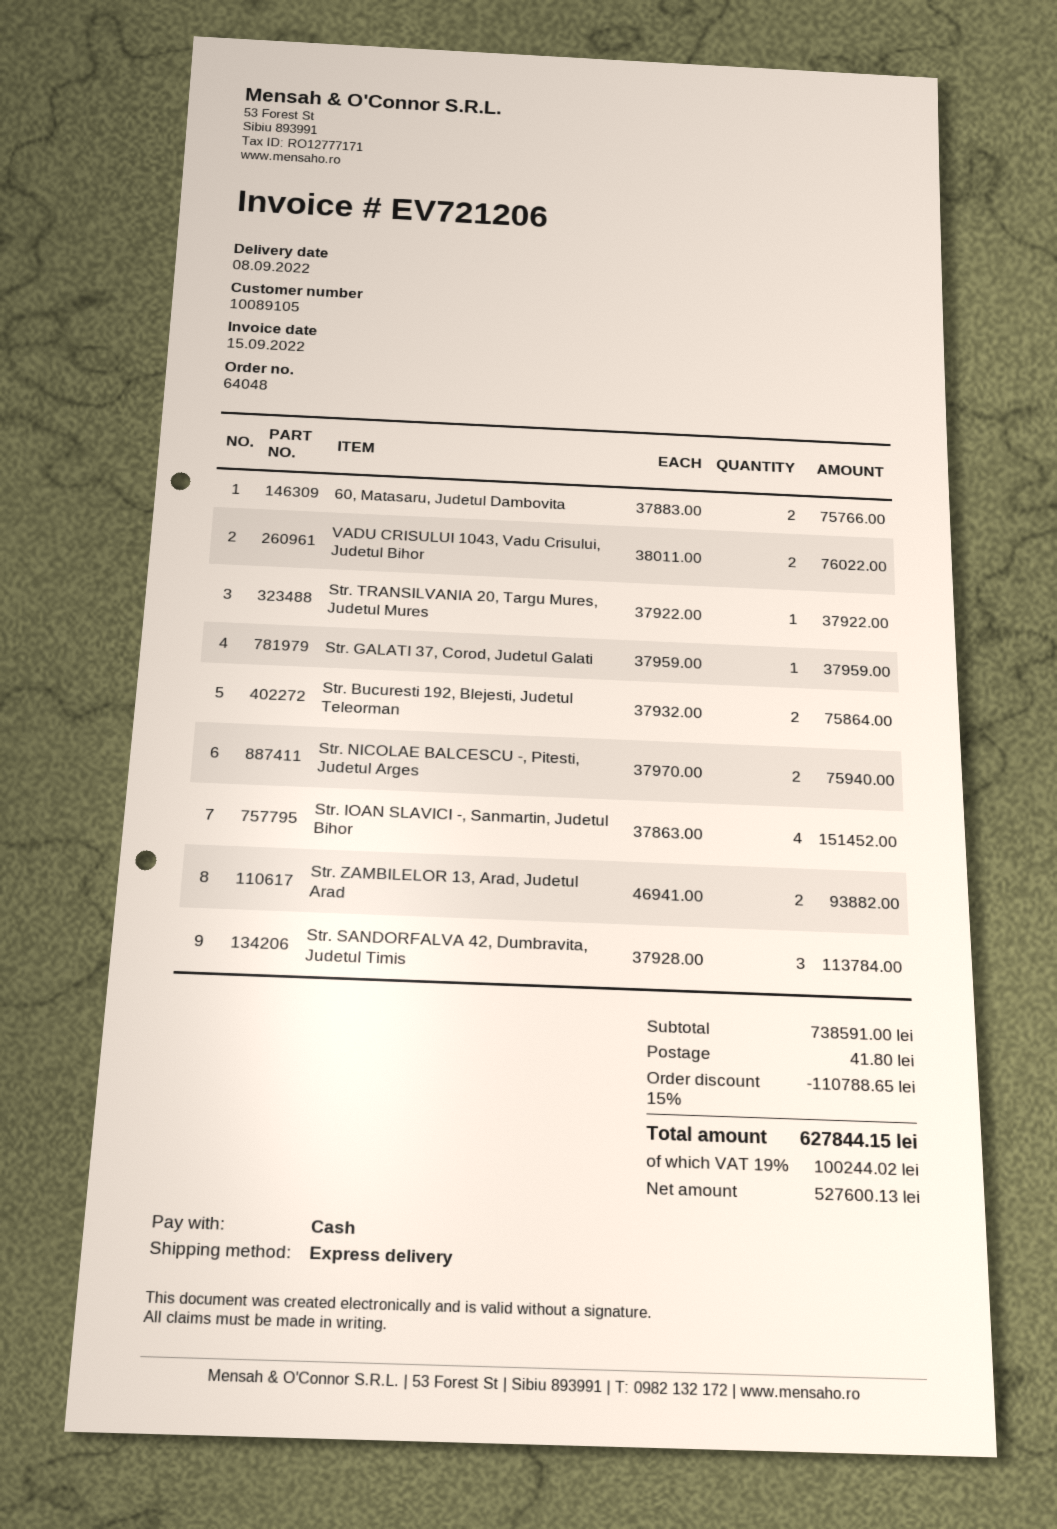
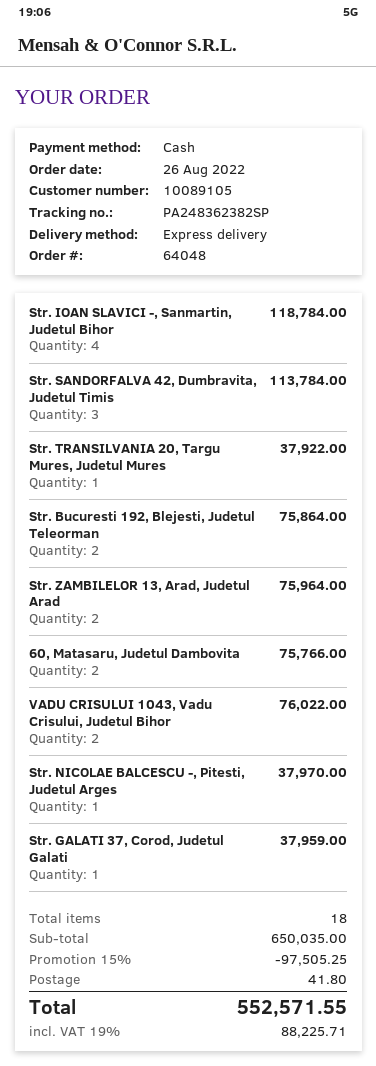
Str. NICOLAE BALCESCU -, Pitesti, Judetul Arges: 2 for 75940.00 -> 1 for 37970.00
Str. IOAN SLAVICI -, Sanmartin, Judetul Bihor: 4 for 151452.00 -> 4 for 118784.00
Str. ZAMBILELOR 13, Arad, Judetul Arad: 2 for 93882.00 -> 2 for 75964.00
subtotal: 738591.00 -> 650035.00
discount: 15% = 110788.65 -> 15% = 97505.25
tax: 19% = 100244.02 -> 19% = 88225.71
total: 627844.15 -> 552571.55

